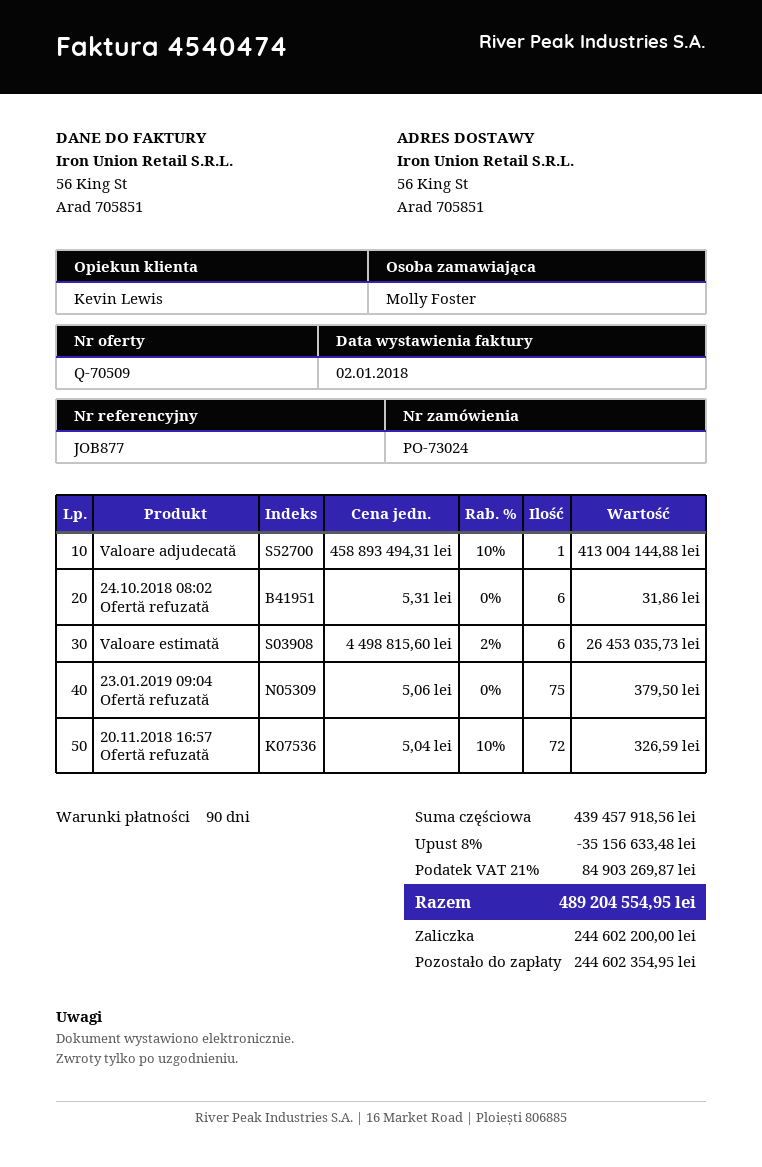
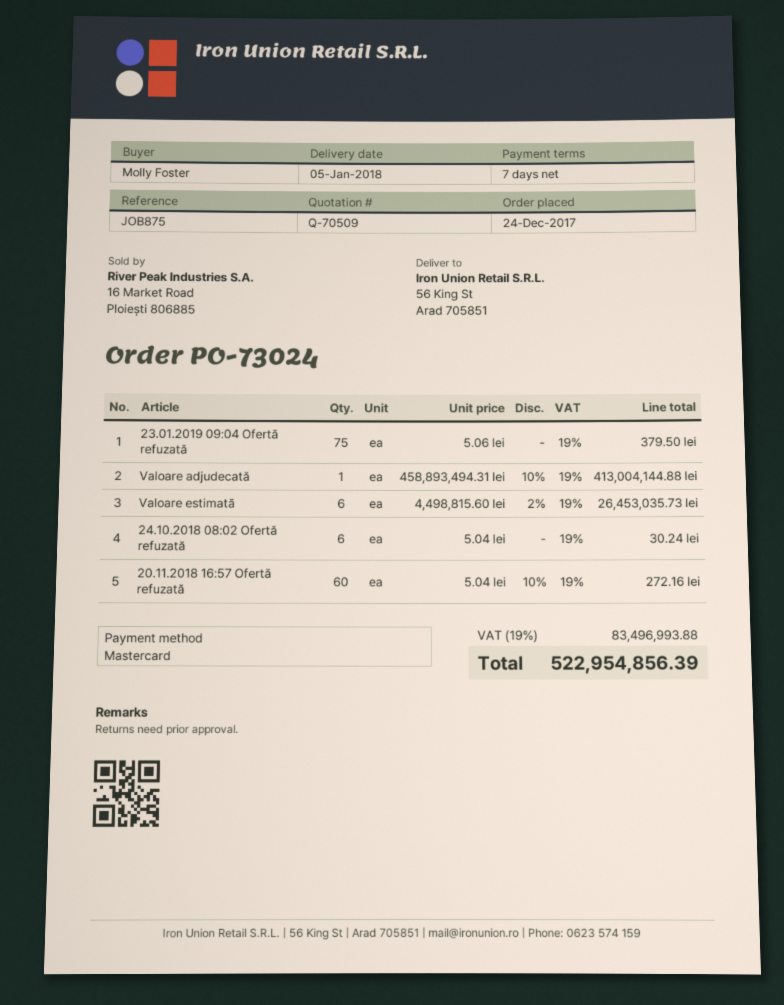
payment terms: 90 days -> 7 days
reference: JOB877 -> JOB875
24.10.2018 08:02 Ofertă refuzată: 6 x 5.31 = 31.86 -> 6 x 5.04 = 30.24
20.11.2018 16:57 Ofertă refuzată: 72 x 5.04 - 10% = 326.59 -> 60 x 5.04 - 10% = 272.16
discount: 8% = 35156633.48 -> none
tax: 21% = 84903269.87 -> 19% = 83496993.88
total: 489204554.95 -> 522954856.39

